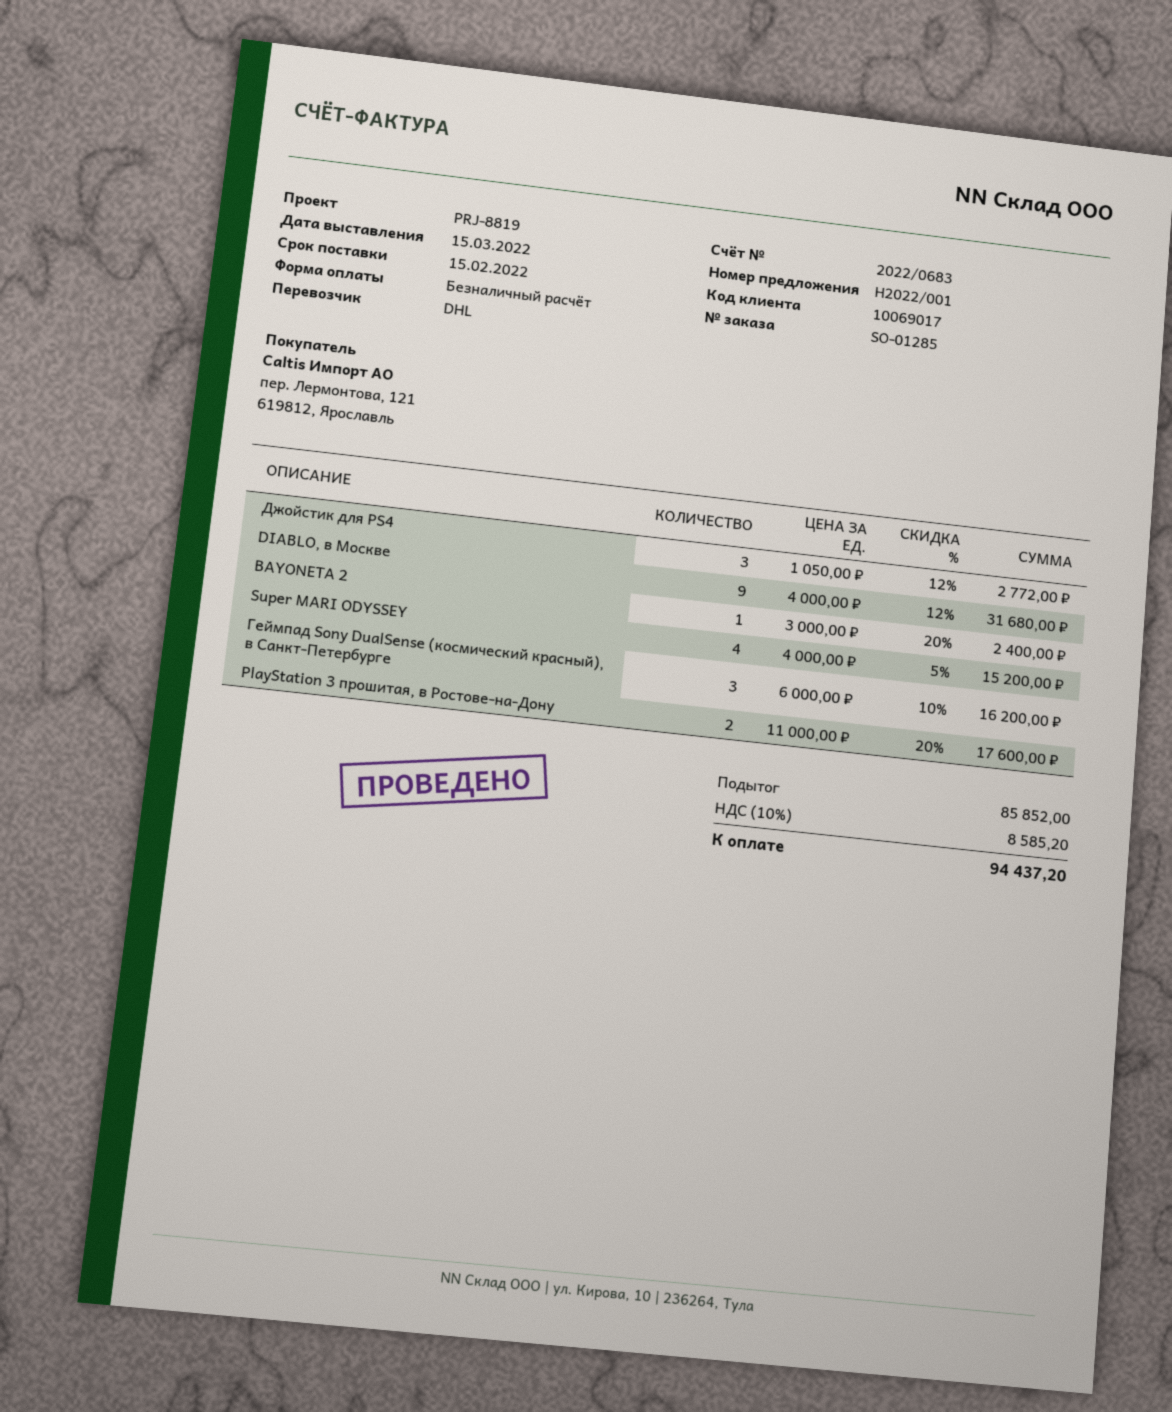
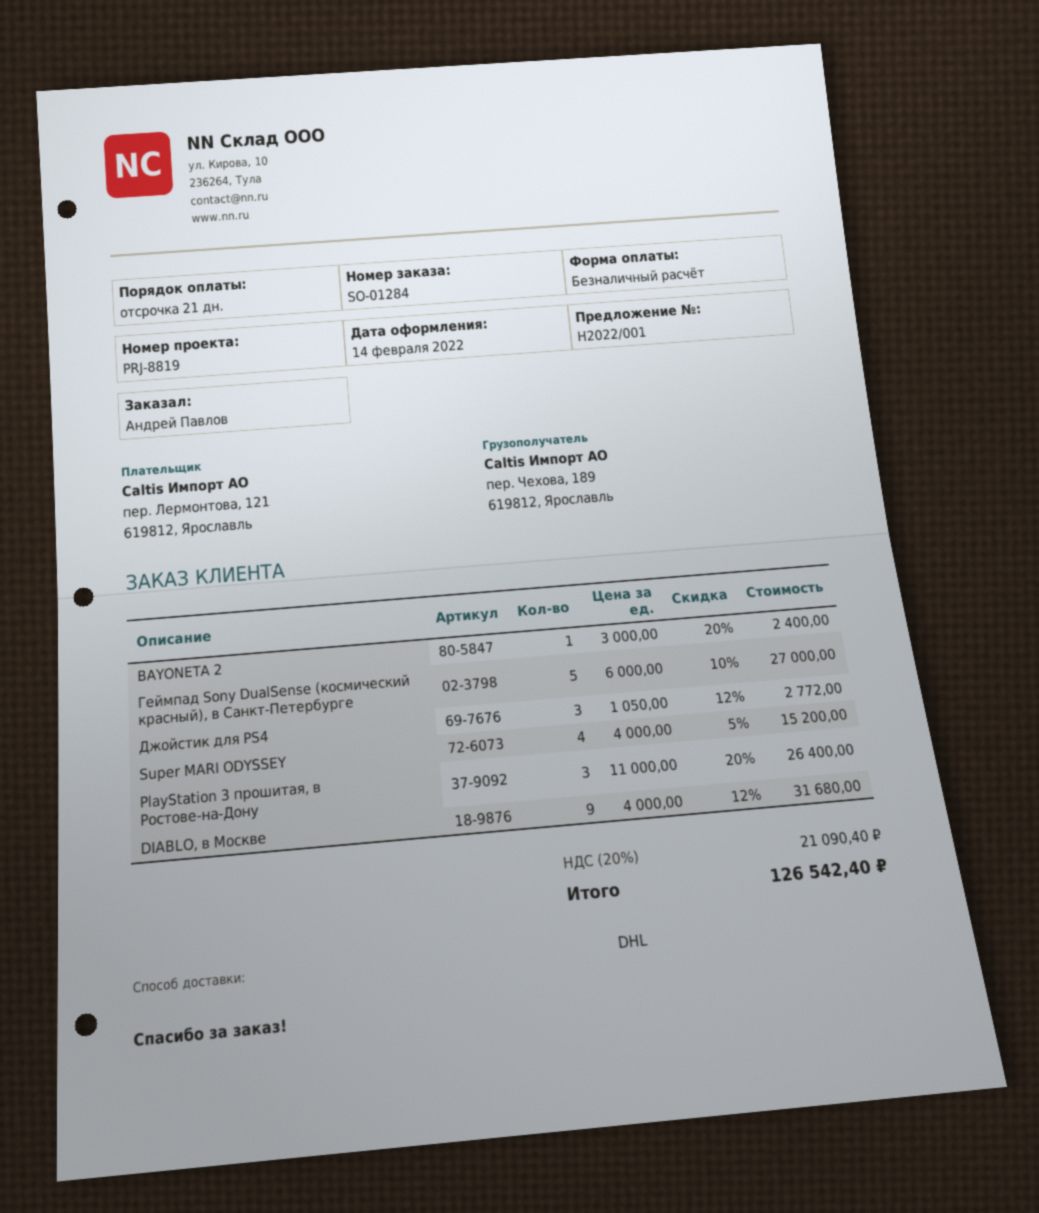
order number: SO-01285 -> SO-01284
Геймпад Sony DualSense (космический красный), в Санкт-Петербурге: 3 x 6000.00 - 10% = 16200.00 -> 5 x 6000.00 - 10% = 27000.00
PlayStation 3 прошитая, в Ростове-на-Дону: 2 x 11000.00 - 20% = 17600.00 -> 3 x 11000.00 - 20% = 26400.00
tax: 10% = 8585.20 -> 20% = 21090.40
total: 94437.20 -> 126542.40

